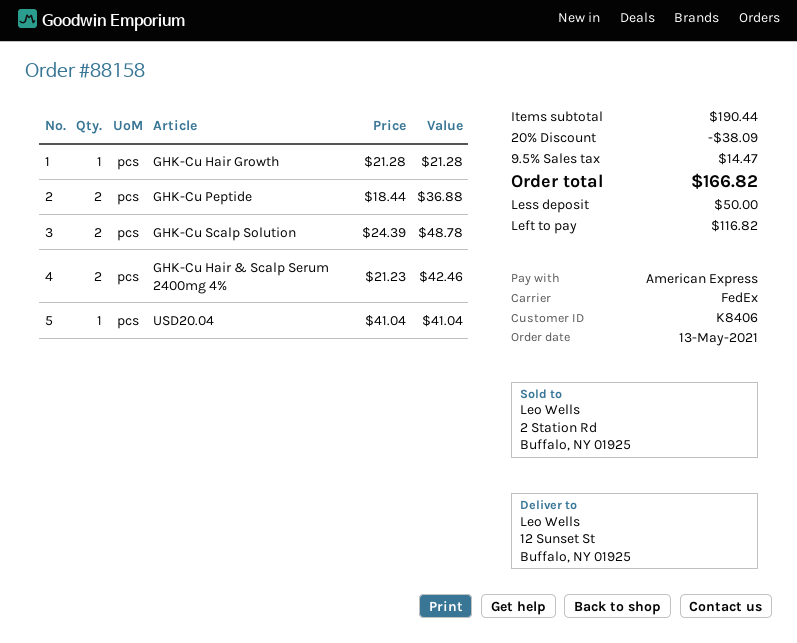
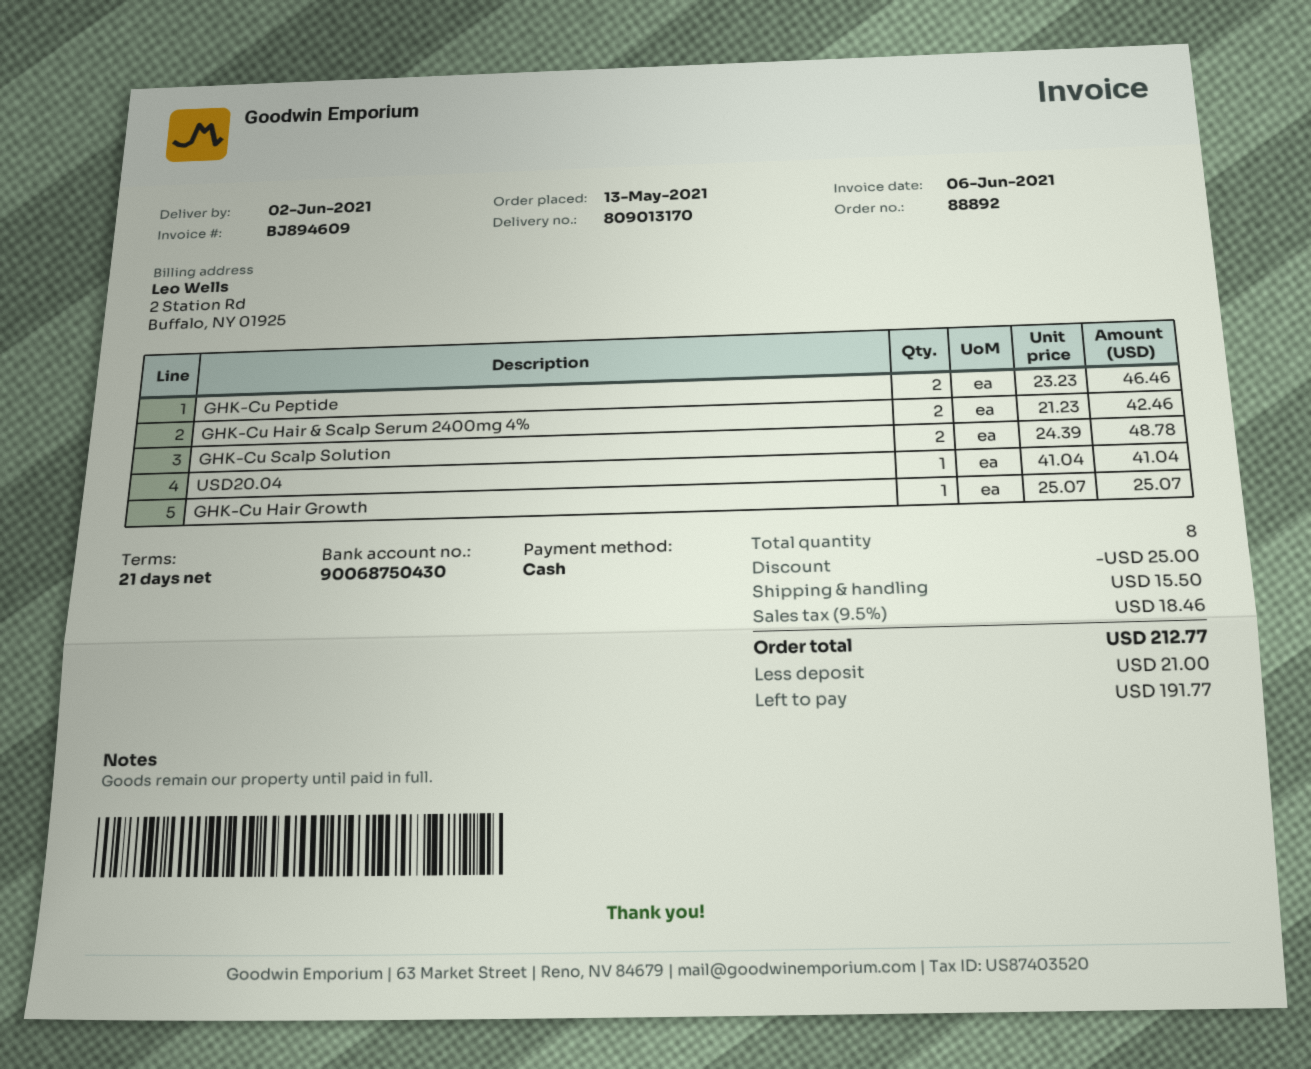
order number: 88158 -> 88892
payment method: American Express -> cash
GHK-Cu Hair Growth: 1 x 21.28 = 21.28 -> 1 x 25.07 = 25.07
GHK-Cu Peptide: 2 x 18.44 = 36.88 -> 2 x 23.23 = 46.46
discount: 38.09 -> 25.00
shipping: none -> 15.50
tax: 9.5% = 14.47 -> 9.5% = 18.46
total: 166.82 -> 212.77
deposit: 50.00 -> 21.00
balance: 116.82 -> 191.77

